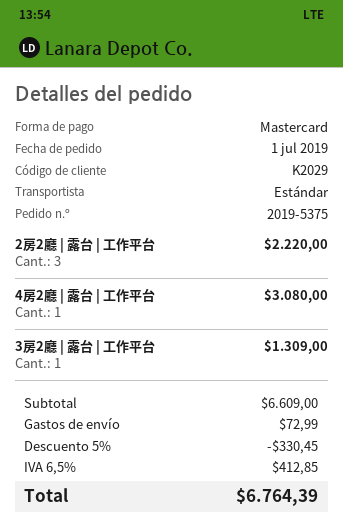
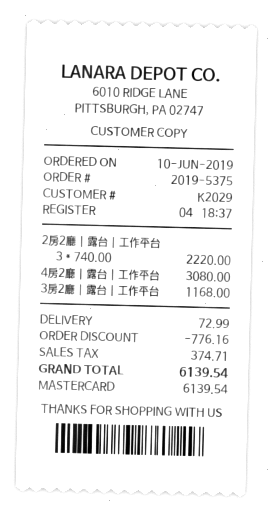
order date: 2019-07-01 -> 2019-06-10
3房2廳 | 露台 | 工作平台: 1 for 1309.00 -> 1 for 1168.00
discount: 330.45 -> 776.16
tax: 412.85 -> 374.71
total: 6764.39 -> 6139.54

